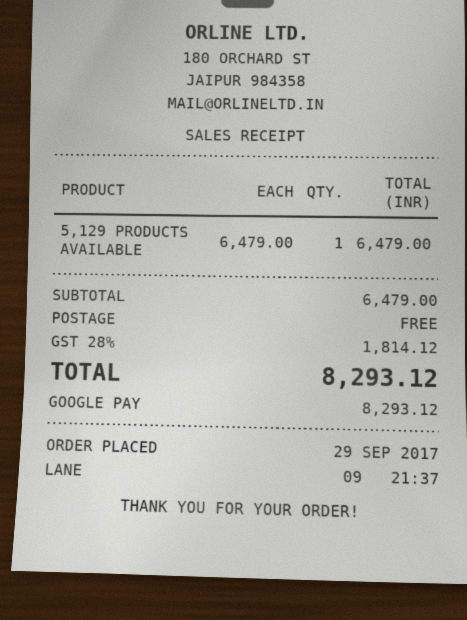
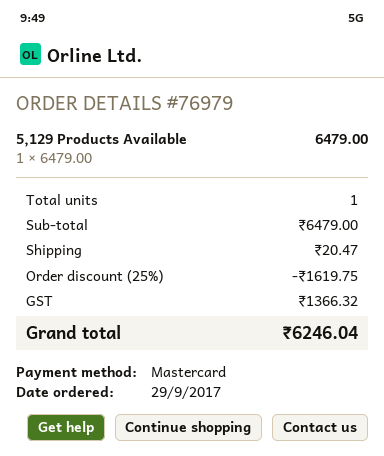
payment method: Google Pay -> Mastercard
discount: none -> 25% = 1619.75
shipping: 0.00 -> 20.47
tax: 1814.12 -> 1366.32
total: 8293.12 -> 6246.04

